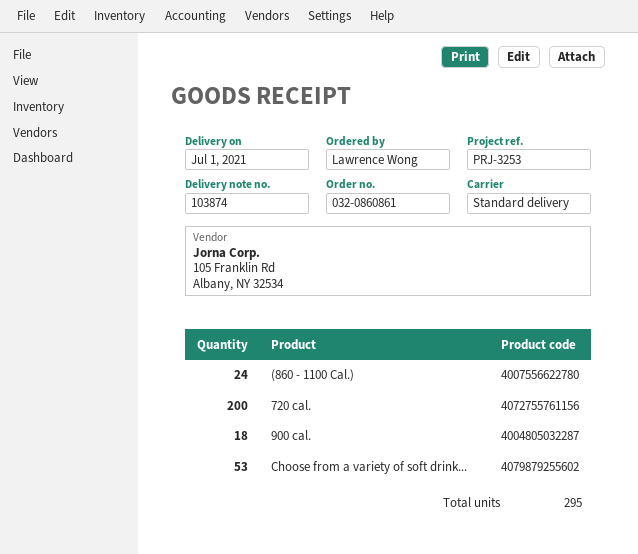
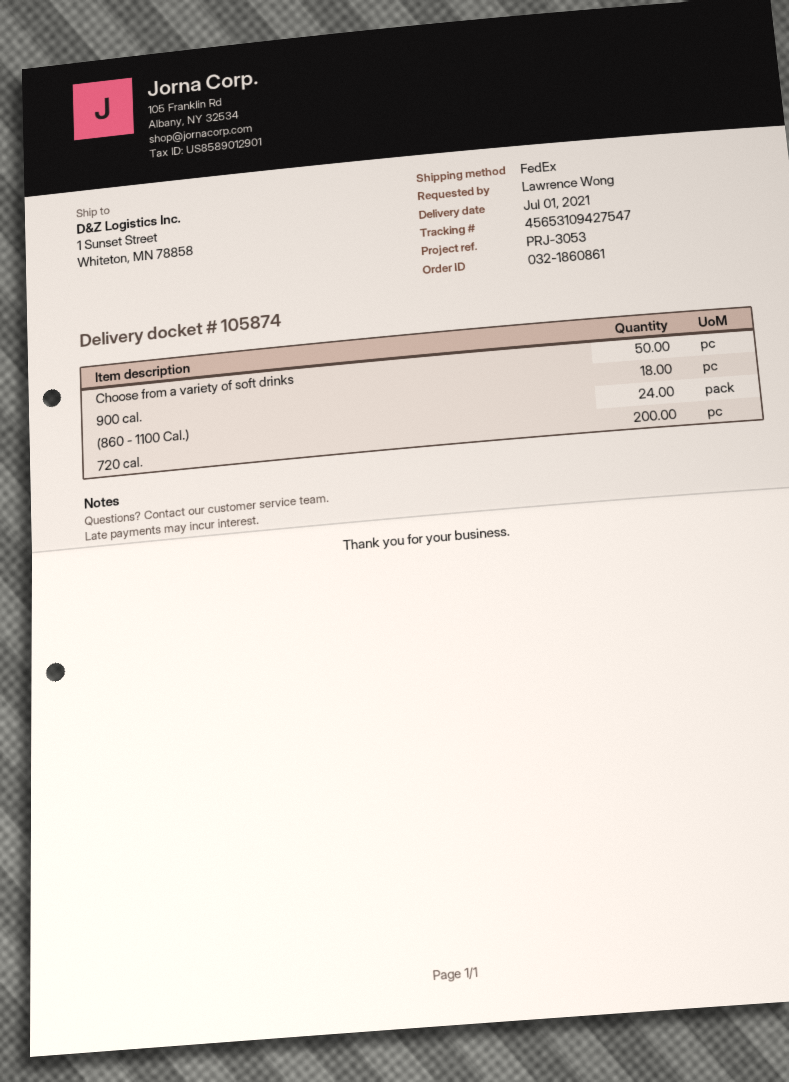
order number: 032-0860861 -> 032-1860861
delivery note number: 103874 -> 105874
reference: PRJ-3253 -> PRJ-3053
shipping method: standard -> FedEx
Choose from a variety of soft drink...: 53 -> 50

